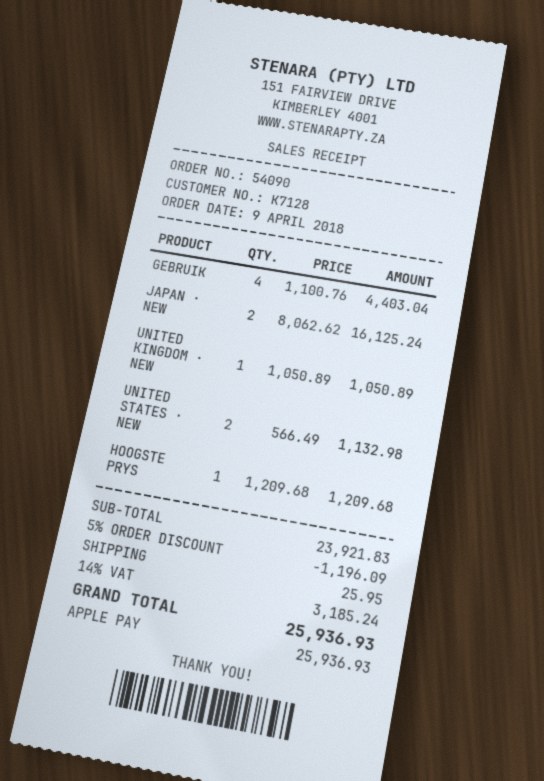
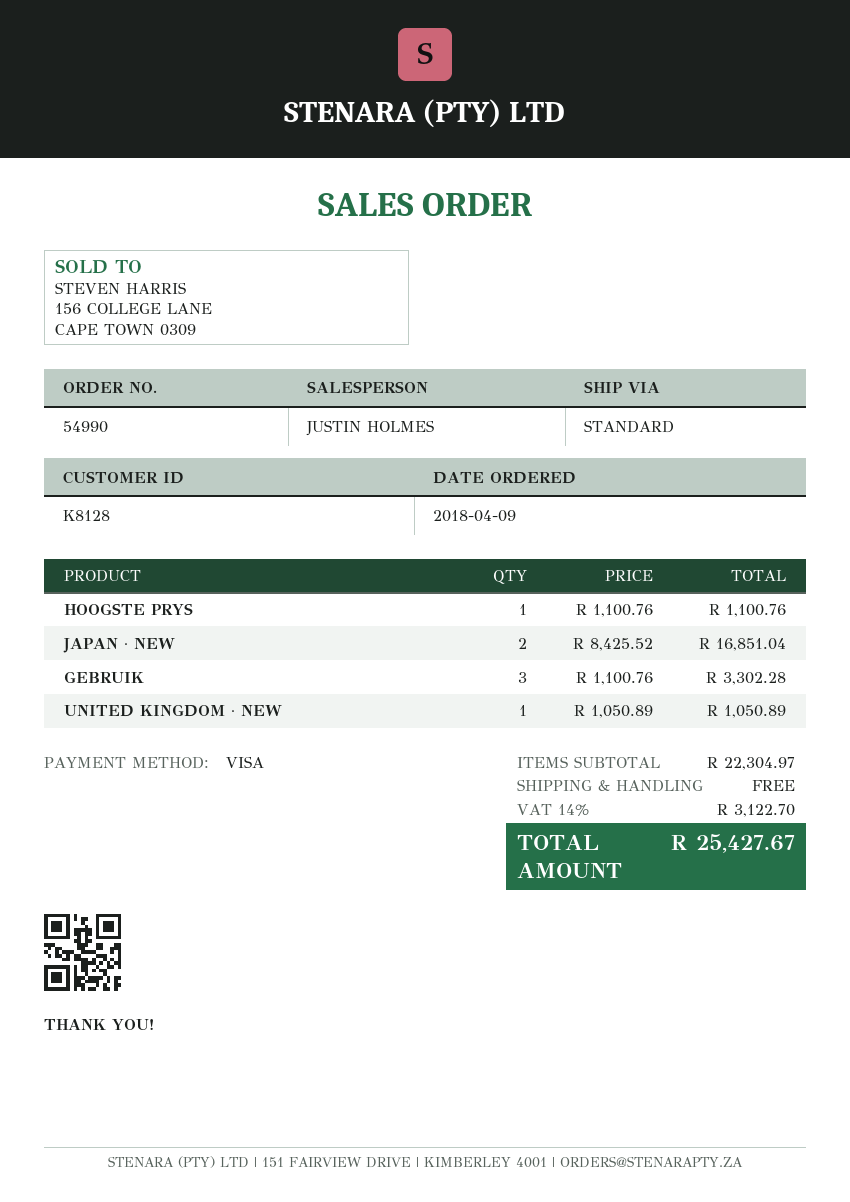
order number: 54090 -> 54990
customer number: K7128 -> K8128
payment method: Apple Pay -> Visa
GEBRUIK: 4 x 1100.76 = 4403.04 -> 3 x 1100.76 = 3302.28
JAPAN · NEW: 2 x 8062.62 = 16125.24 -> 2 x 8425.52 = 16851.04
UNITED STATES · NEW: 2 x 566.49 = 1132.98 -> none
HOOGSTE PRYS: 1 x 1209.68 = 1209.68 -> 1 x 1100.76 = 1100.76
subtotal: 23921.83 -> 22304.97
discount: 5% = 1196.09 -> none
shipping: 25.95 -> 0.00
tax: 14% = 3185.24 -> 14% = 3122.70
total: 25936.93 -> 25427.67

